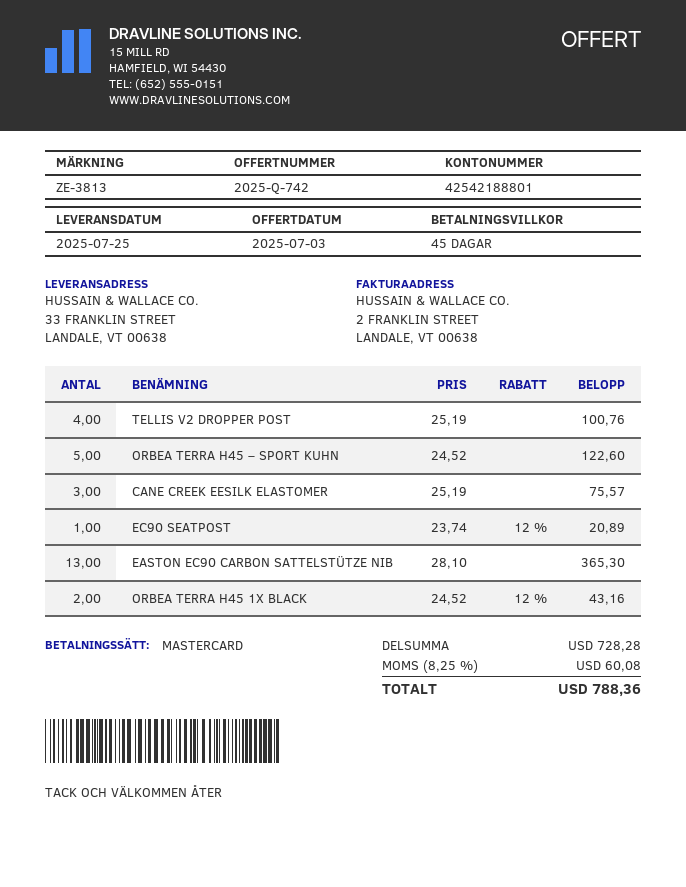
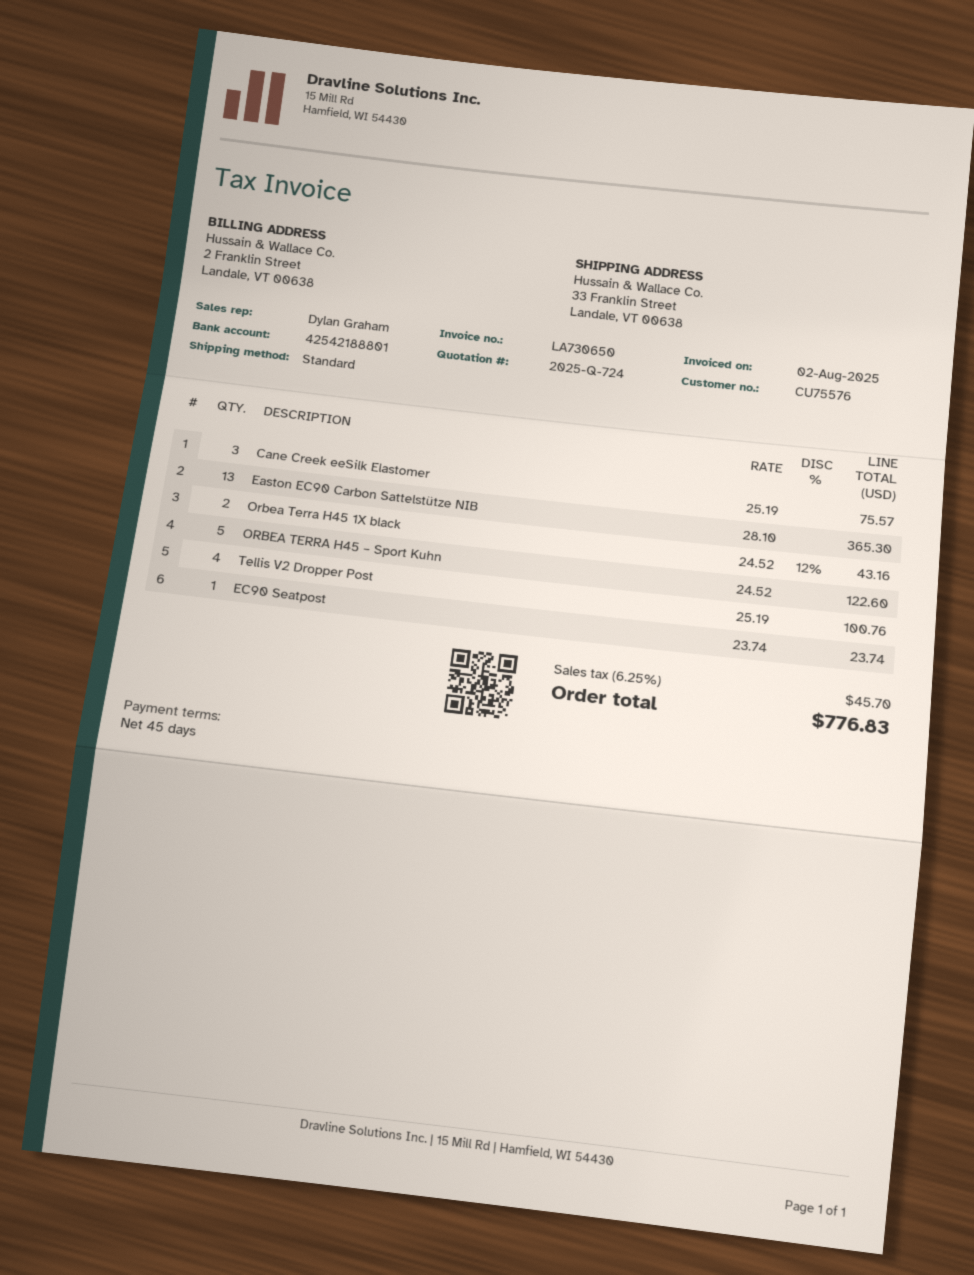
quote number: 2025-Q-742 -> 2025-Q-724
EC90 SEATPOST: 1 x 23.74 - 12% = 20.89 -> 1 x 23.74 = 23.74
tax: 8.25% = 60.08 -> 6.25% = 45.70
total: 788.36 -> 776.83

